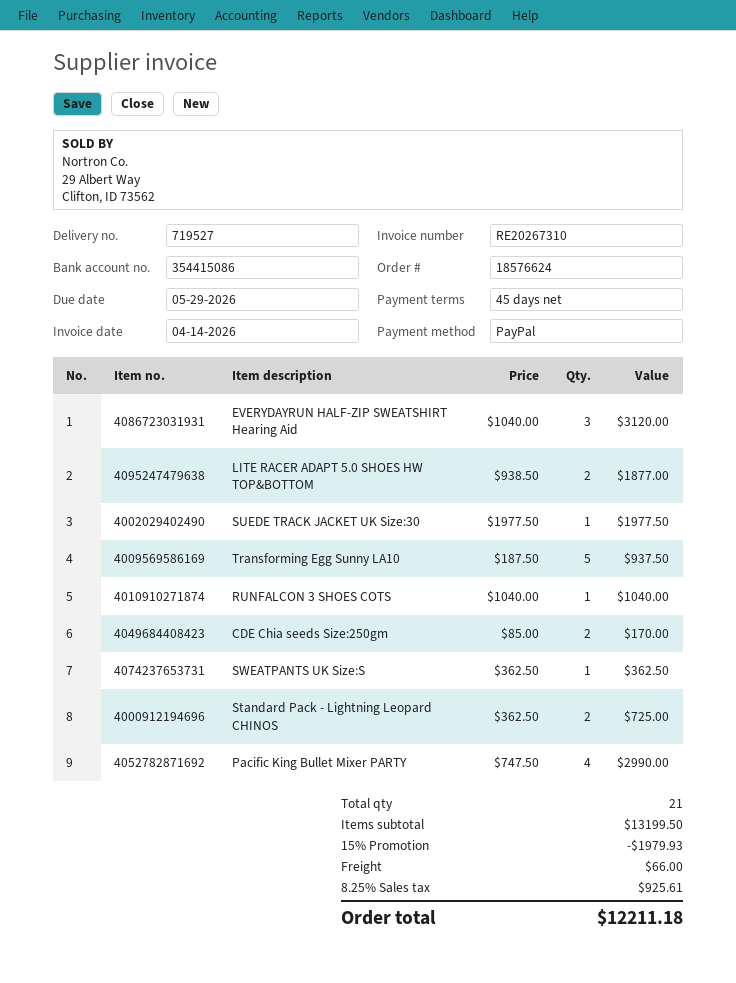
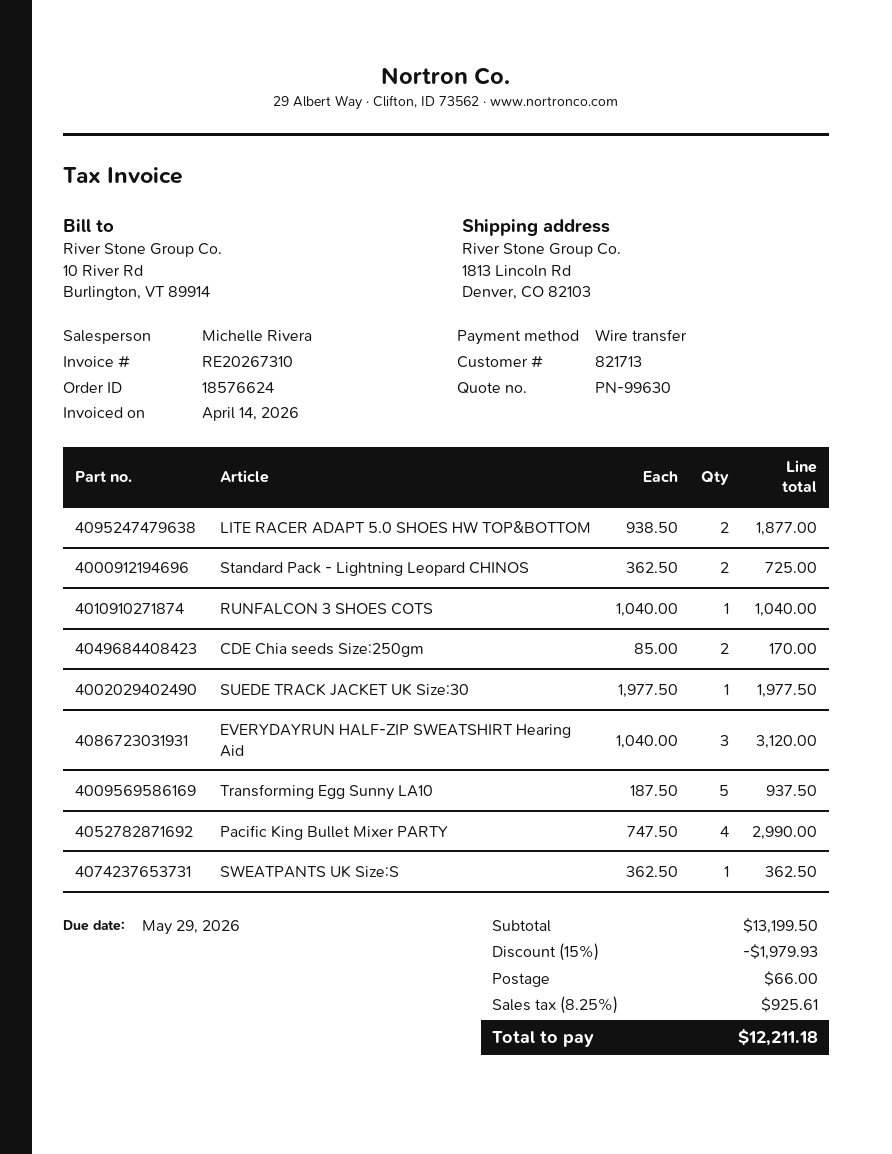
payment method: PayPal -> bank transfer

